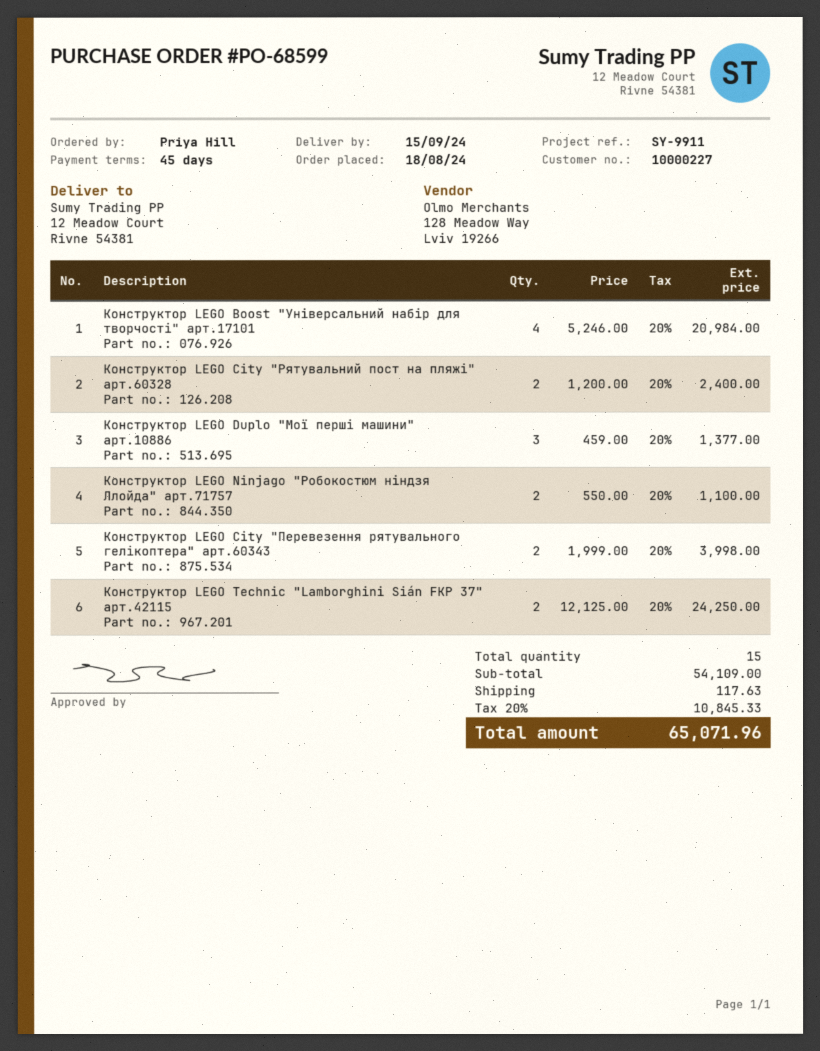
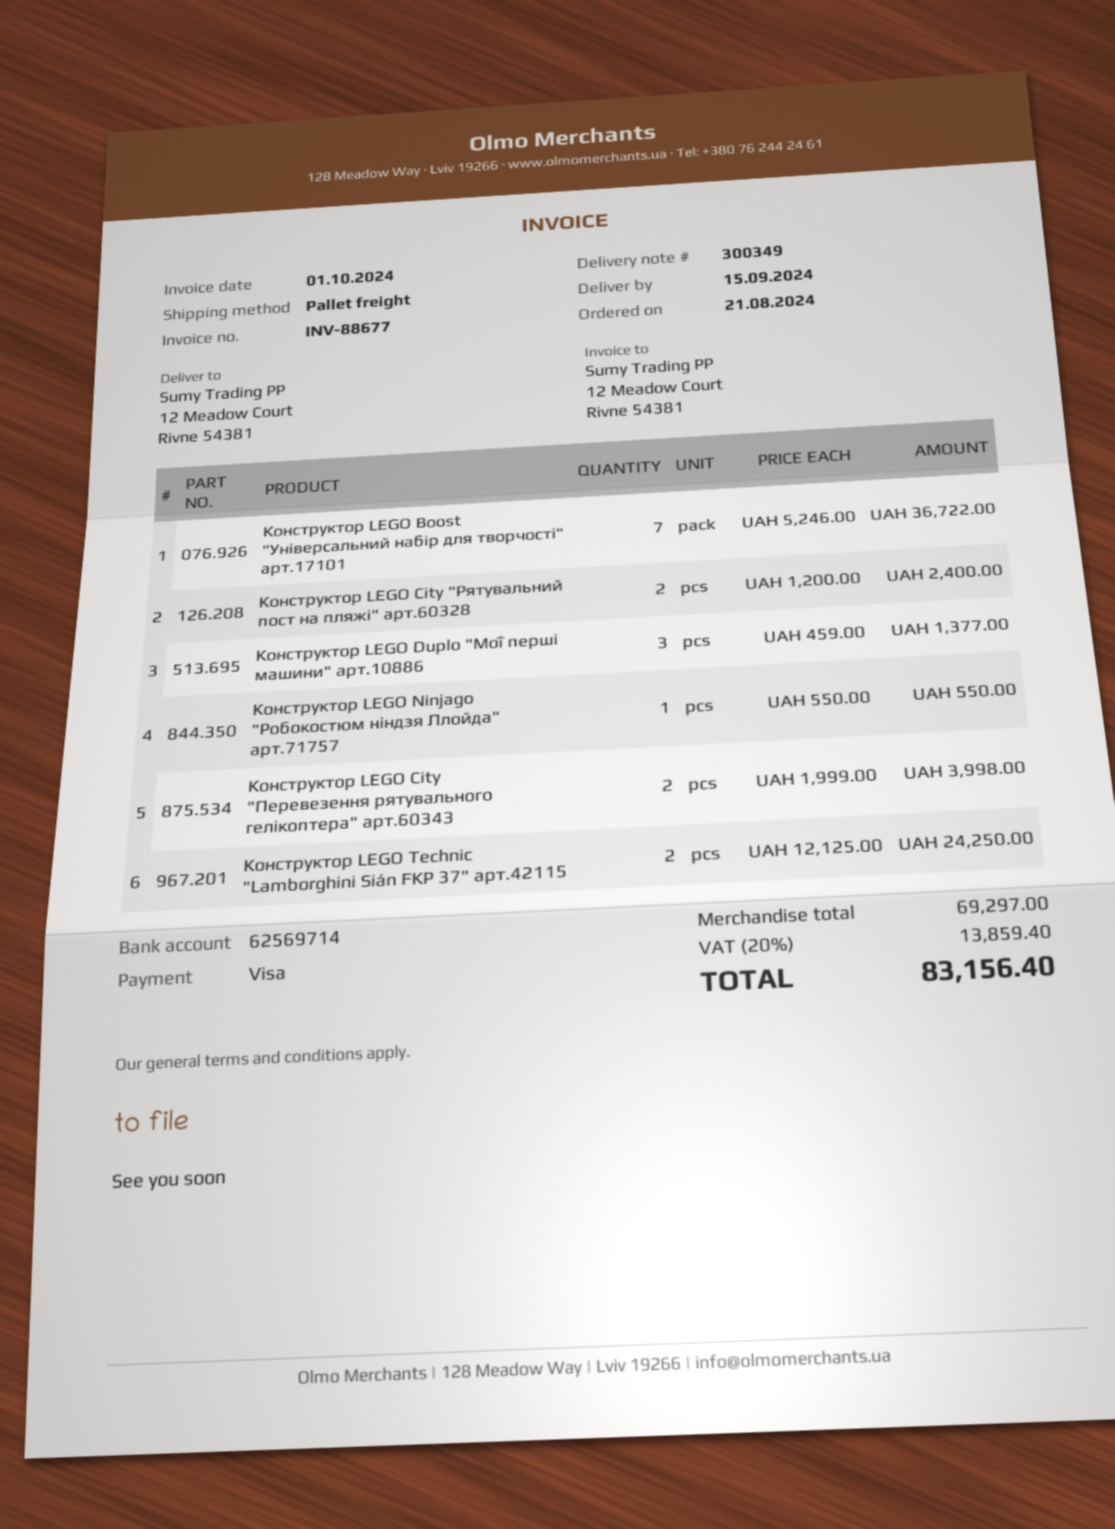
order date: 2024-08-18 -> 2024-08-21
Конструктор LEGO Boost "Універсальний набір для творчості" арт.17101: 4 x 5246.00 = 20984.00 -> 7 x 5246.00 = 36722.00
Конструктор LEGO Ninjago "Робокостюм ніндзя Ллойда" арт.71757: 2 x 550.00 = 1100.00 -> 1 x 550.00 = 550.00
subtotal: 54109.00 -> 69297.00
shipping: 117.63 -> none
tax: 20% = 10845.33 -> 20% = 13859.40
total: 65071.96 -> 83156.40

